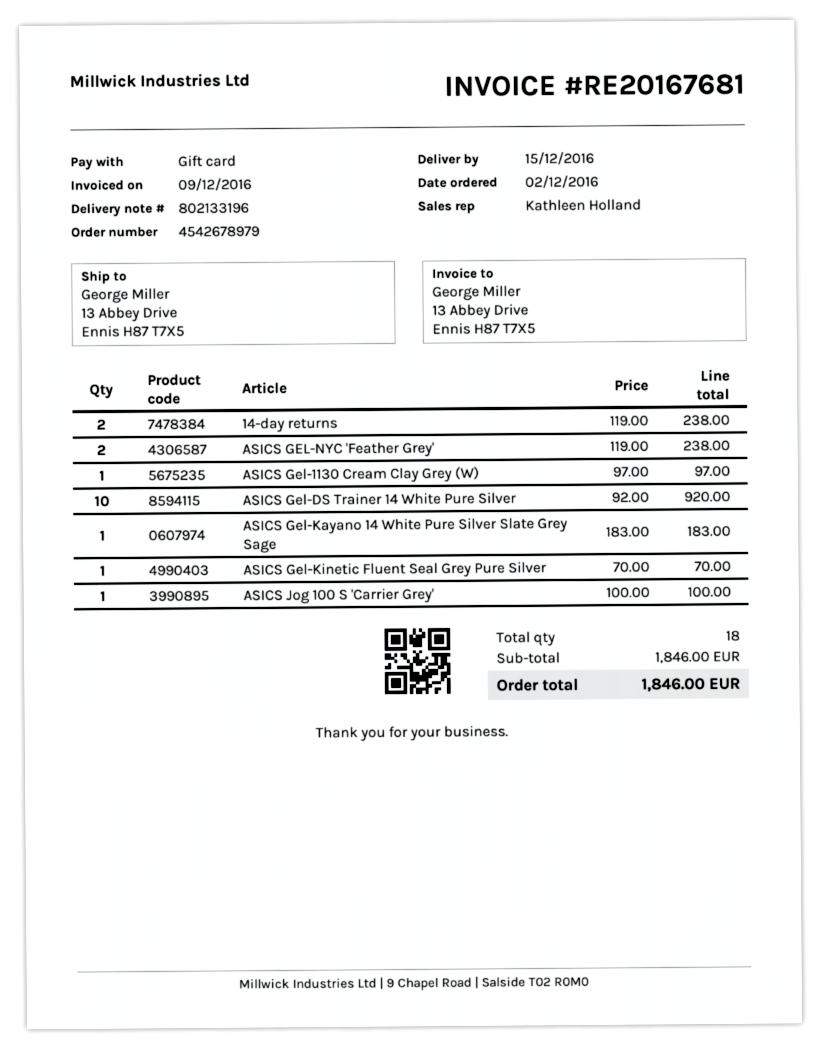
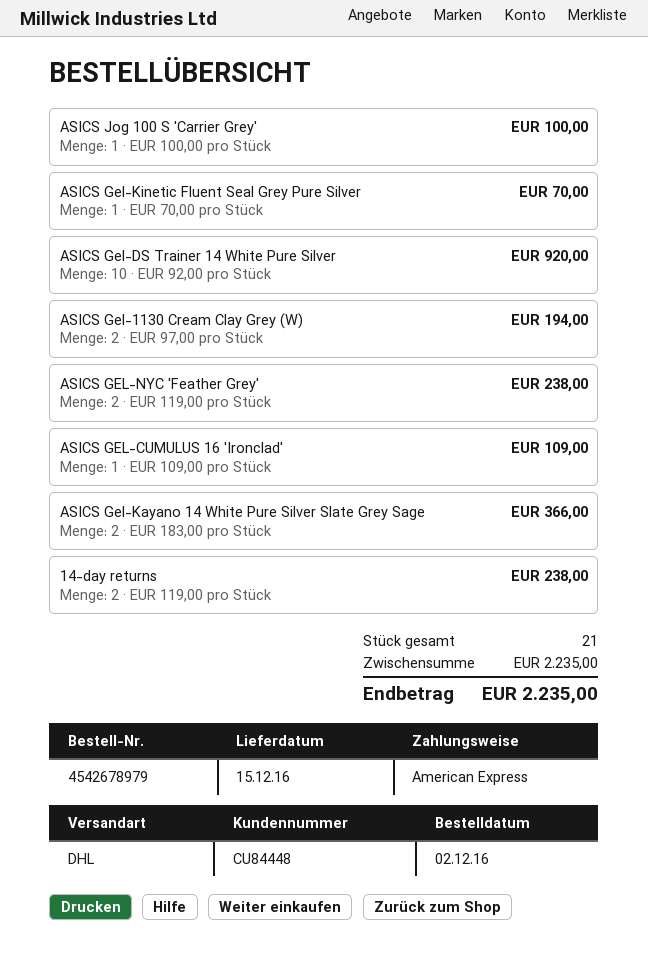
payment method: gift card -> American Express
ASICS Gel-1130 Cream Clay Grey (W): 1 x 97.00 = 97.00 -> 2 x 97.00 = 194.00
ASICS Gel-Kayano 14 White Pure Silver Slate Grey Sage: 1 x 183.00 = 183.00 -> 2 x 183.00 = 366.00
ASICS GEL-CUMULUS 16 'Ironclad': none -> 1 x 109.00 = 109.00
total quantity: 18 -> 21
subtotal: 1846.00 -> 2235.00
total: 1846.00 -> 2235.00

